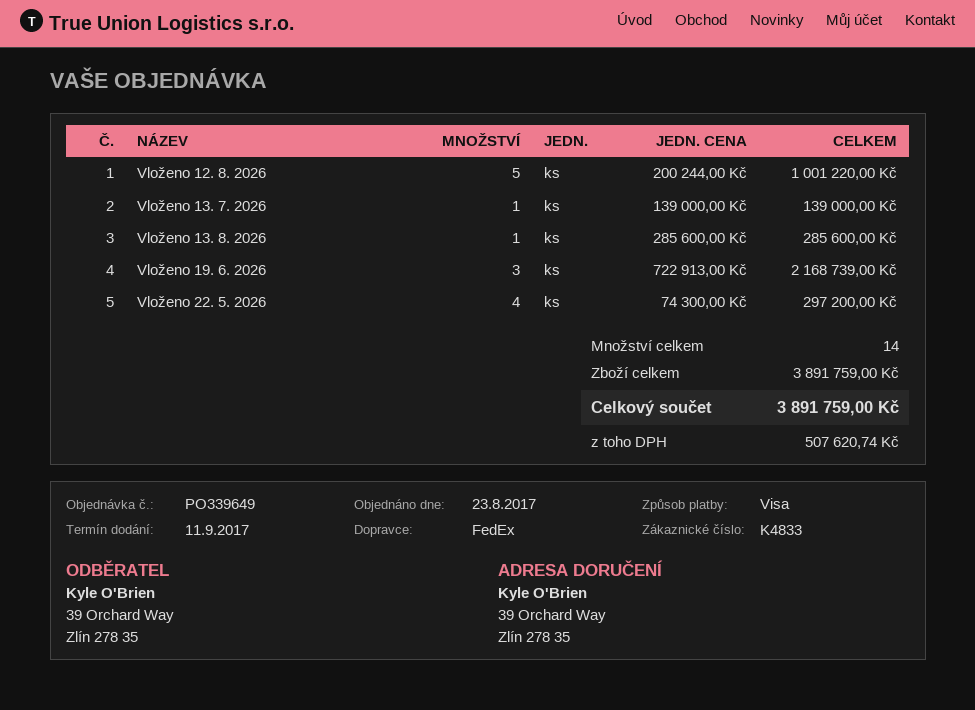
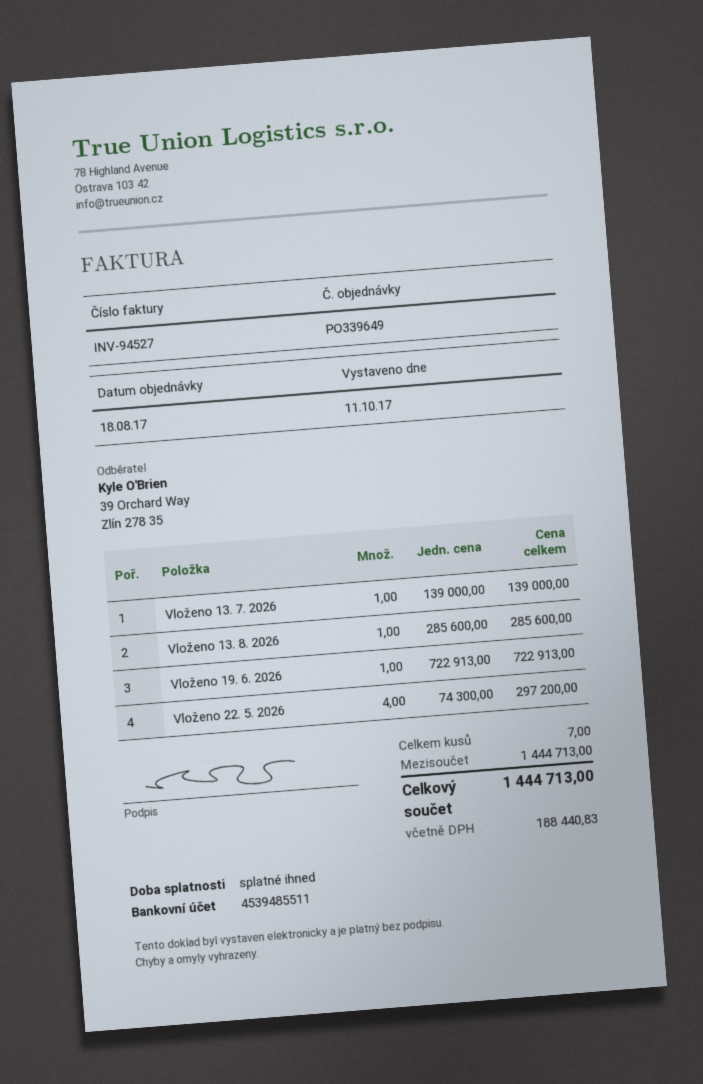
order date: 2017-08-23 -> 2017-08-18
Vloženo 12. 8. 2026: 5 x 200244.00 = 1001220.00 -> none
Vloženo 19. 6. 2026: 3 x 722913.00 = 2168739.00 -> 1 x 722913.00 = 722913.00
total quantity: 14 -> 7
subtotal: 3891759.00 -> 1444713.00
tax: 507620.74 -> 188440.83
total: 3891759.00 -> 1444713.00

